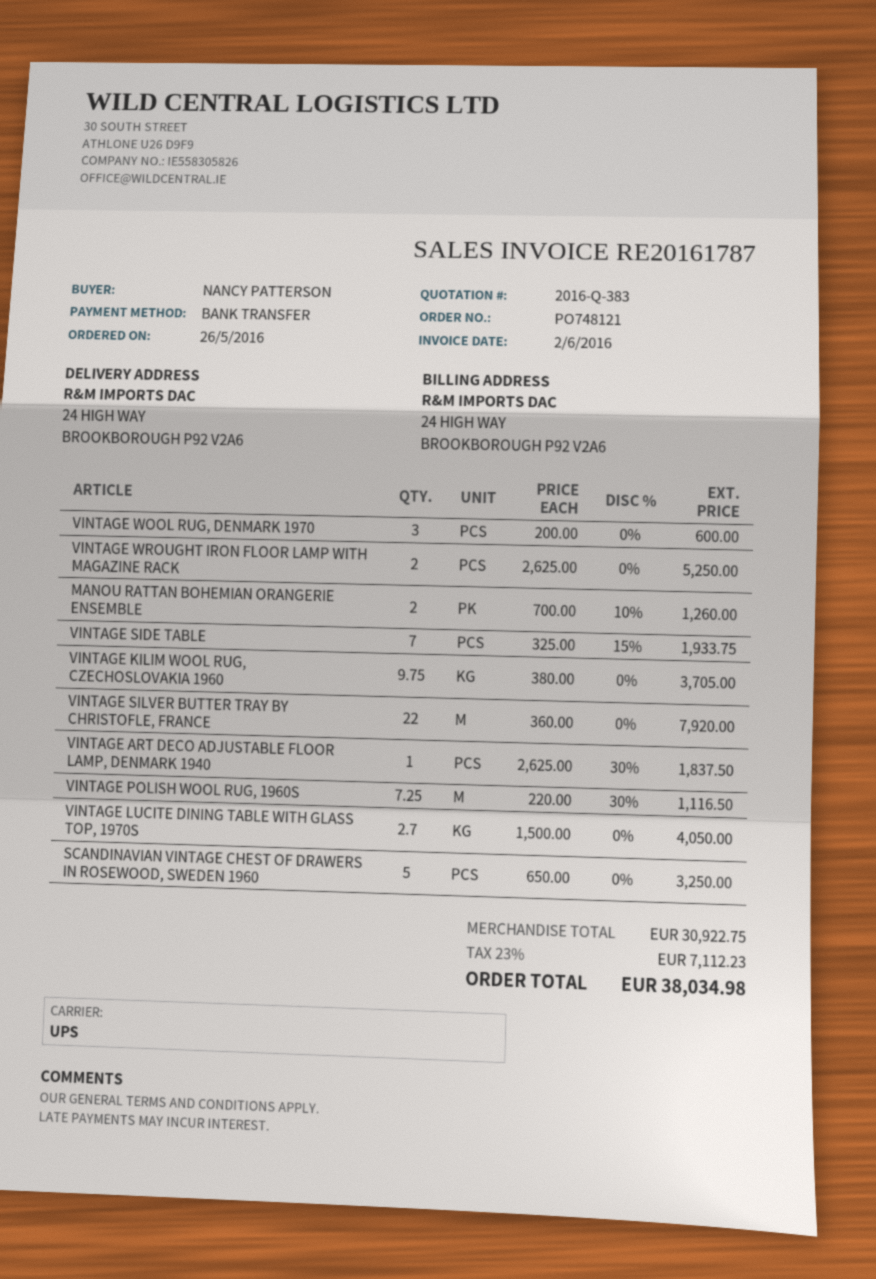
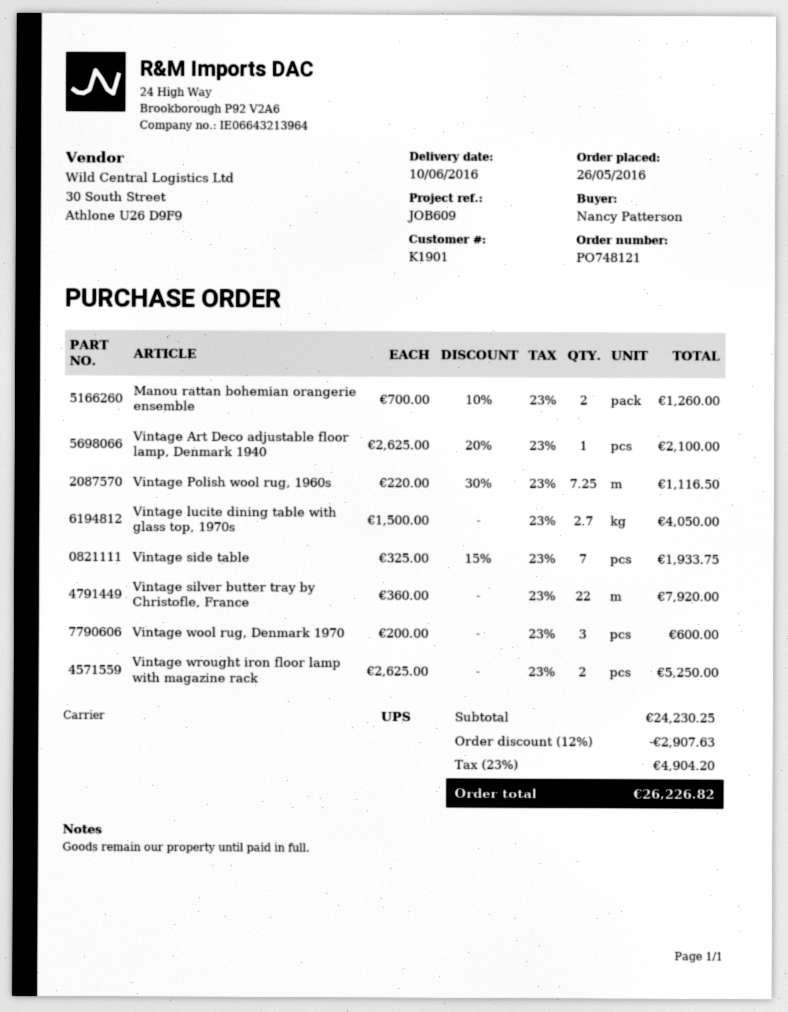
VINTAGE KILIM WOOL RUG, CZECHOSLOVAKIA 1960: 9.75 x 380.00 = 3705.00 -> none
VINTAGE ART DECO ADJUSTABLE FLOOR LAMP, DENMARK 1940: 1 x 2625.00 - 30% = 1837.50 -> 1 x 2625.00 - 20% = 2100.00
SCANDINAVIAN VINTAGE CHEST OF DRAWERS IN ROSEWOOD, SWEDEN 1960: 5 x 650.00 = 3250.00 -> none
subtotal: 30922.75 -> 24230.25
discount: none -> 12% = 2907.63
tax: 23% = 7112.23 -> 23% = 4904.20
total: 38034.98 -> 26226.82

